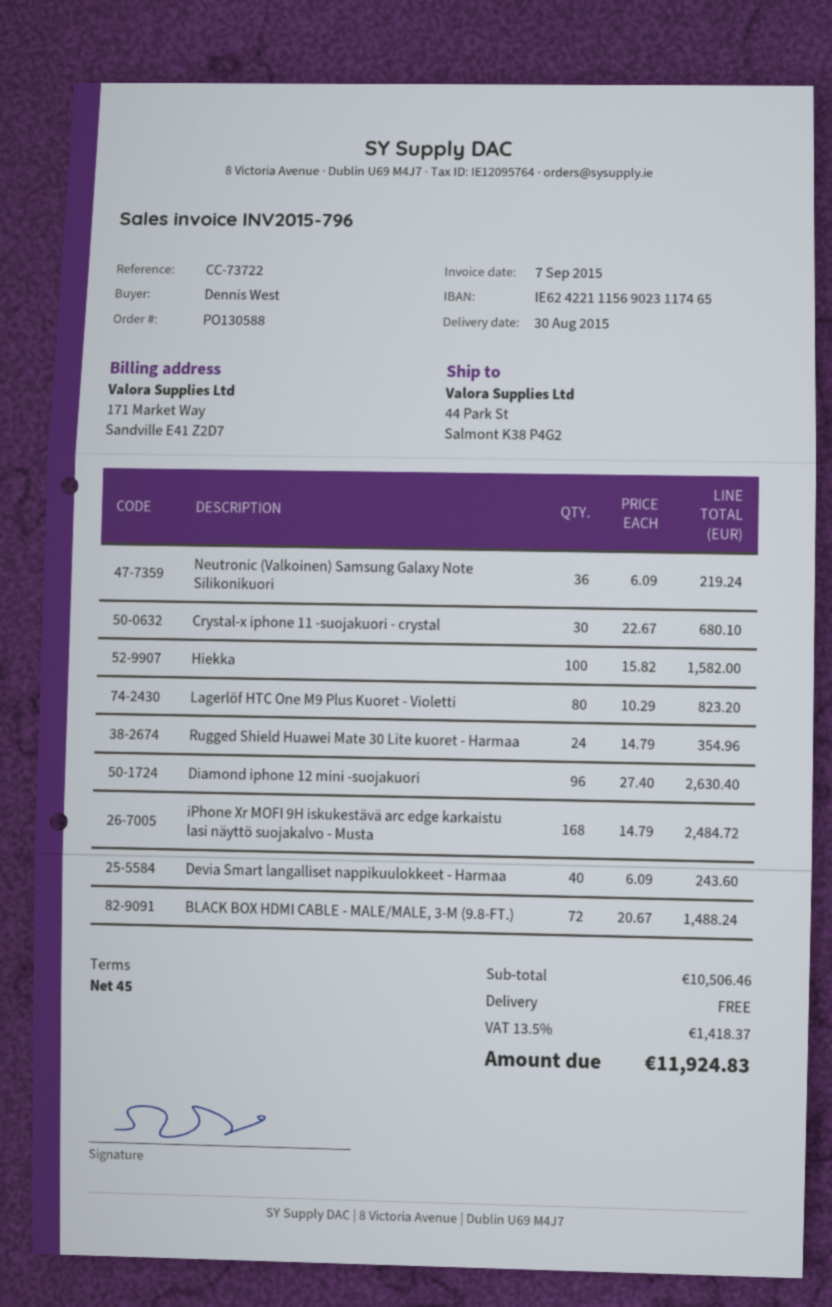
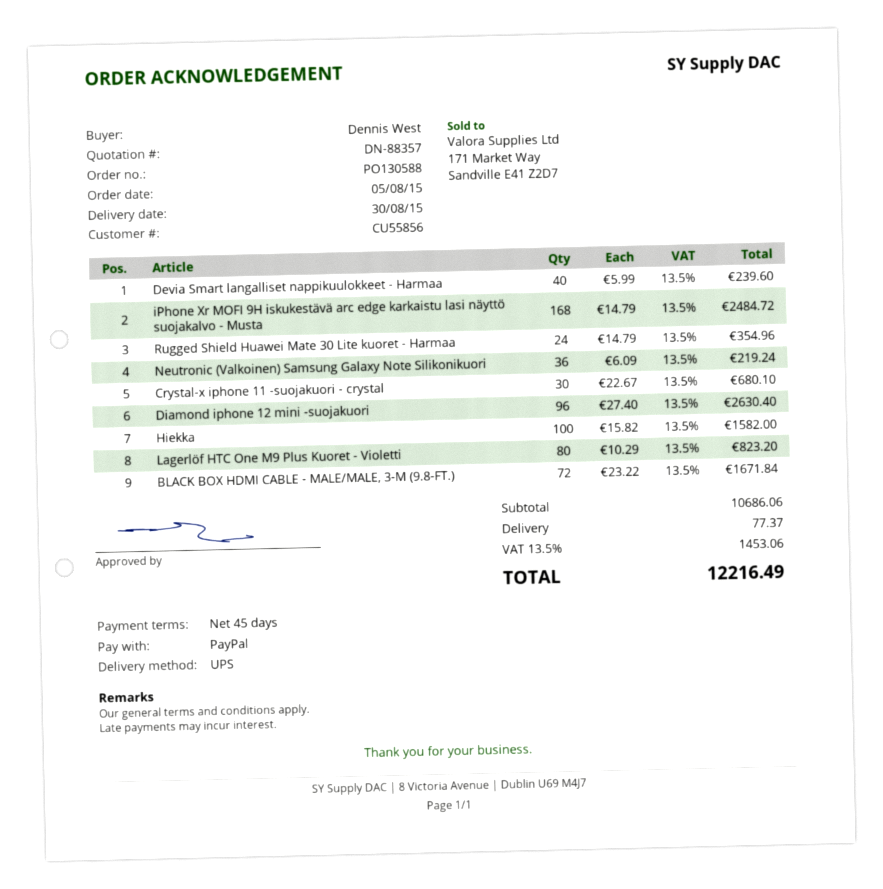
Devia Smart langalliset nappikuulokkeet - Harmaa: 40 x 6.09 = 243.60 -> 40 x 5.99 = 239.60
BLACK BOX HDMI CABLE - MALE/MALE, 3-M (9.8-FT.): 72 x 20.67 = 1488.24 -> 72 x 23.22 = 1671.84
subtotal: 10506.46 -> 10686.06
shipping: 0.00 -> 77.37
tax: 13.5% = 1418.37 -> 13.5% = 1453.06
total: 11924.83 -> 12216.49

